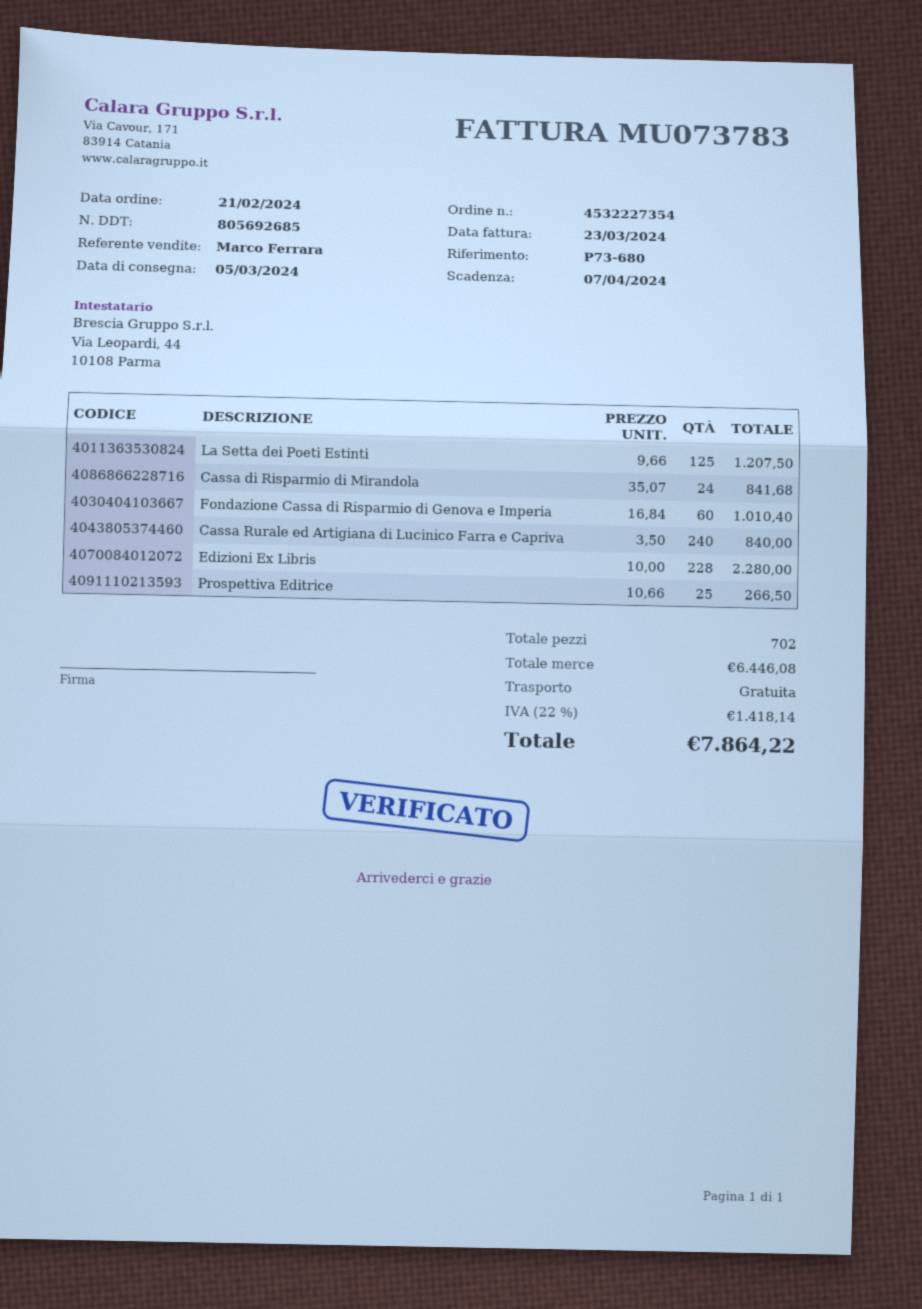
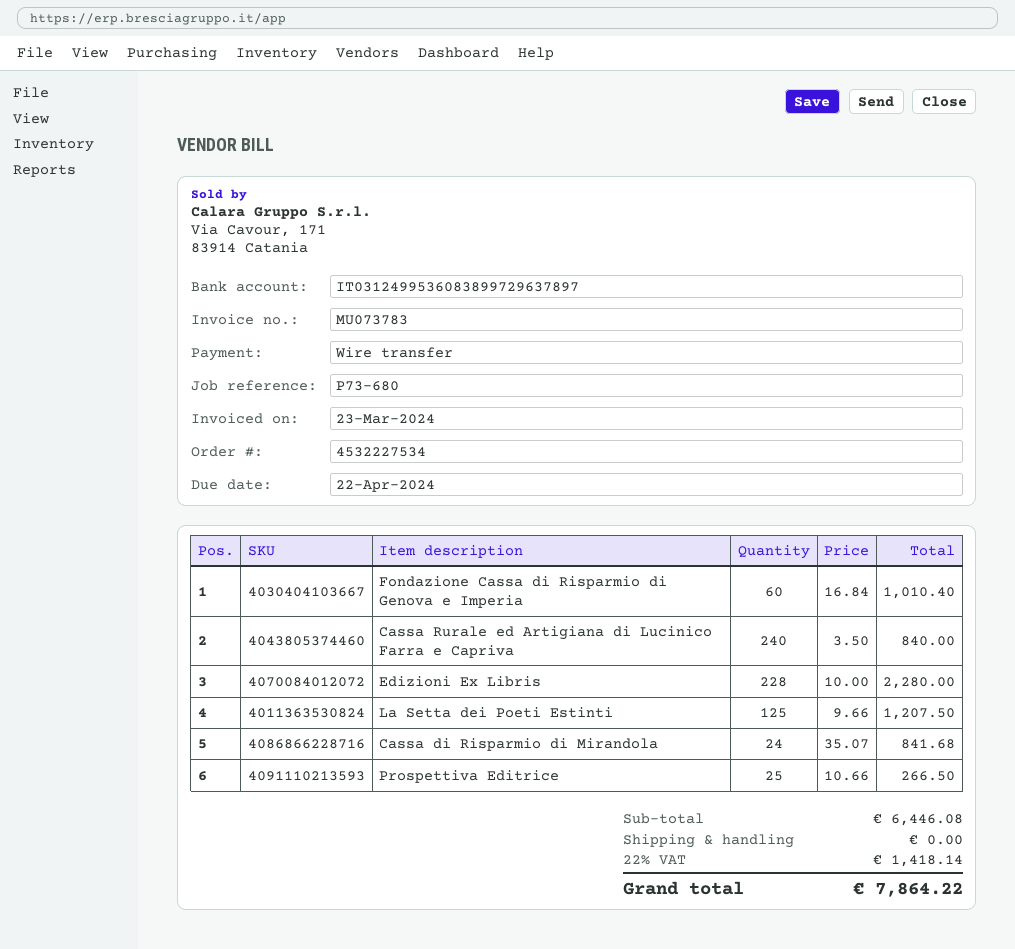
order number: 4532227354 -> 4532227534
due date: 2024-04-07 -> 2024-04-22

